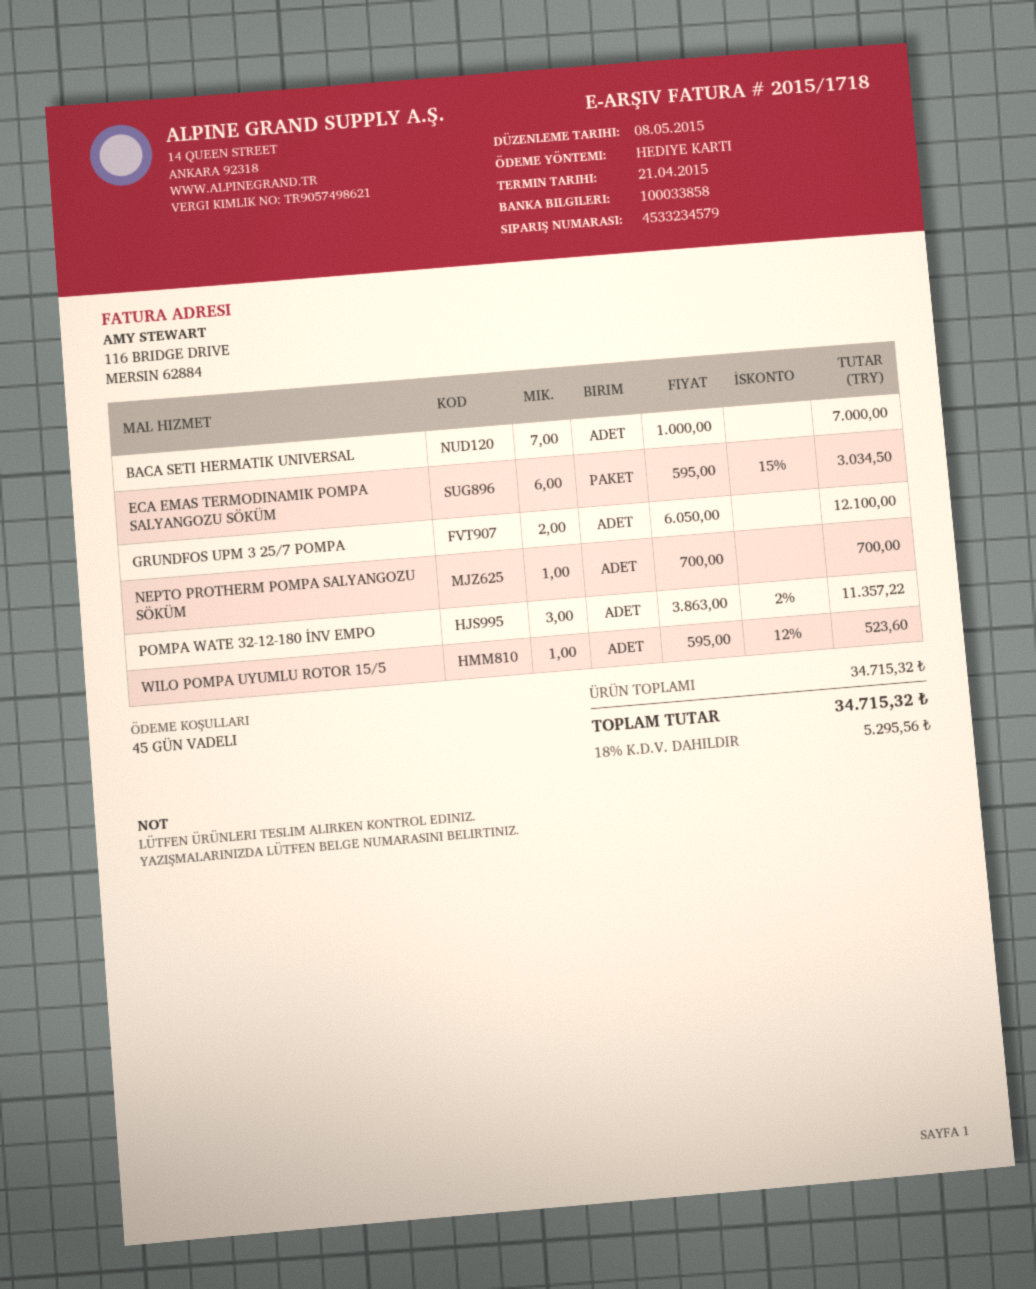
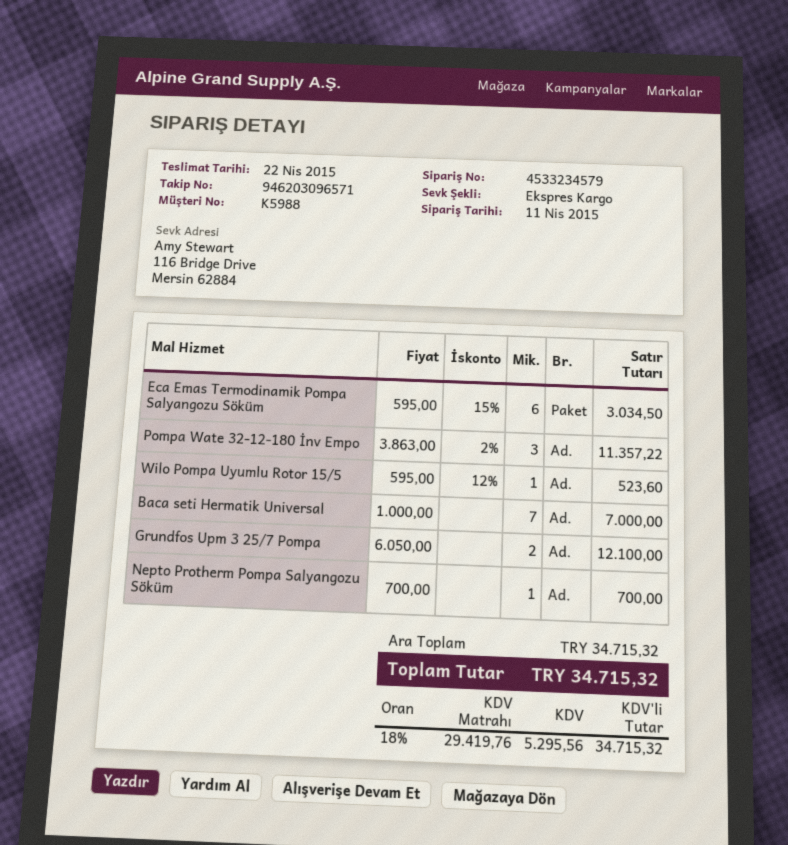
delivery date: 2015-04-21 -> 2015-04-22

